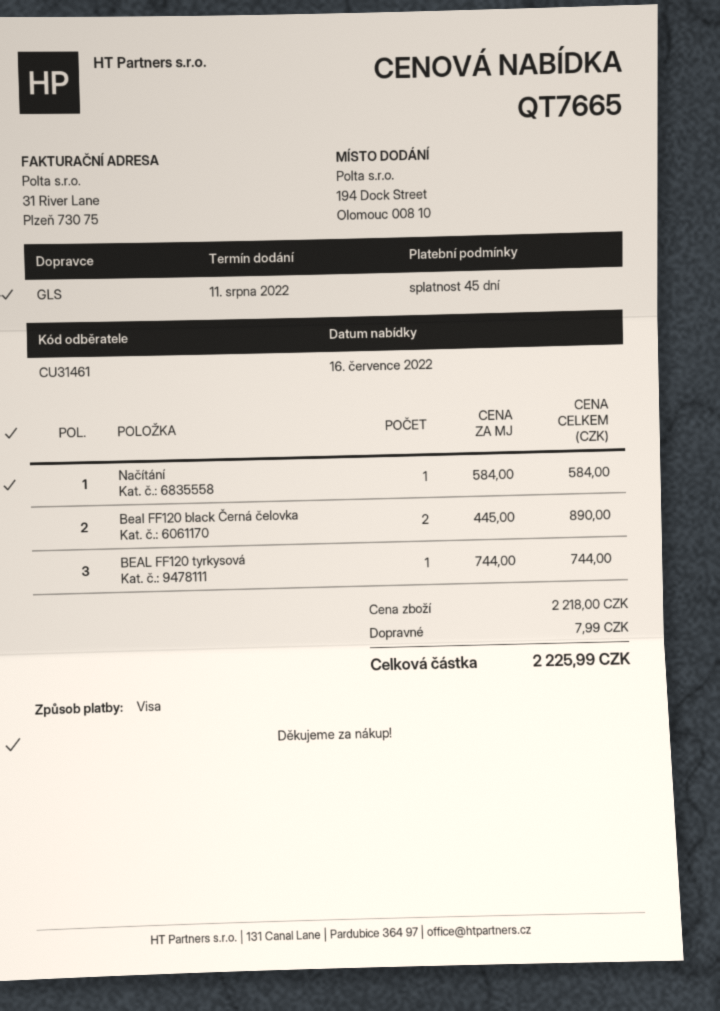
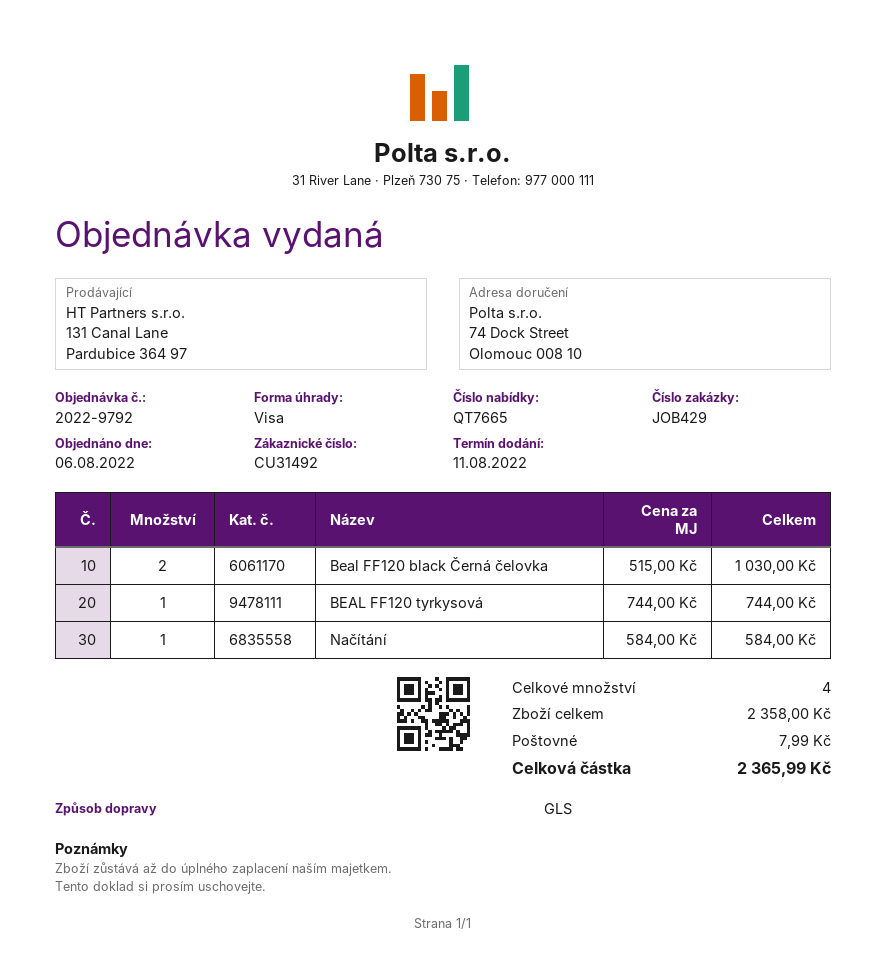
customer number: CU31461 -> CU31492
ship to: 194 Dock Street, Olomouc 008 10 -> 74 Dock Street, Olomouc 008 10
Beal FF120 black Černá čelovka: 2 x 445.00 = 890.00 -> 2 x 515.00 = 1030.00
subtotal: 2218.00 -> 2358.00
total: 2225.99 -> 2365.99

